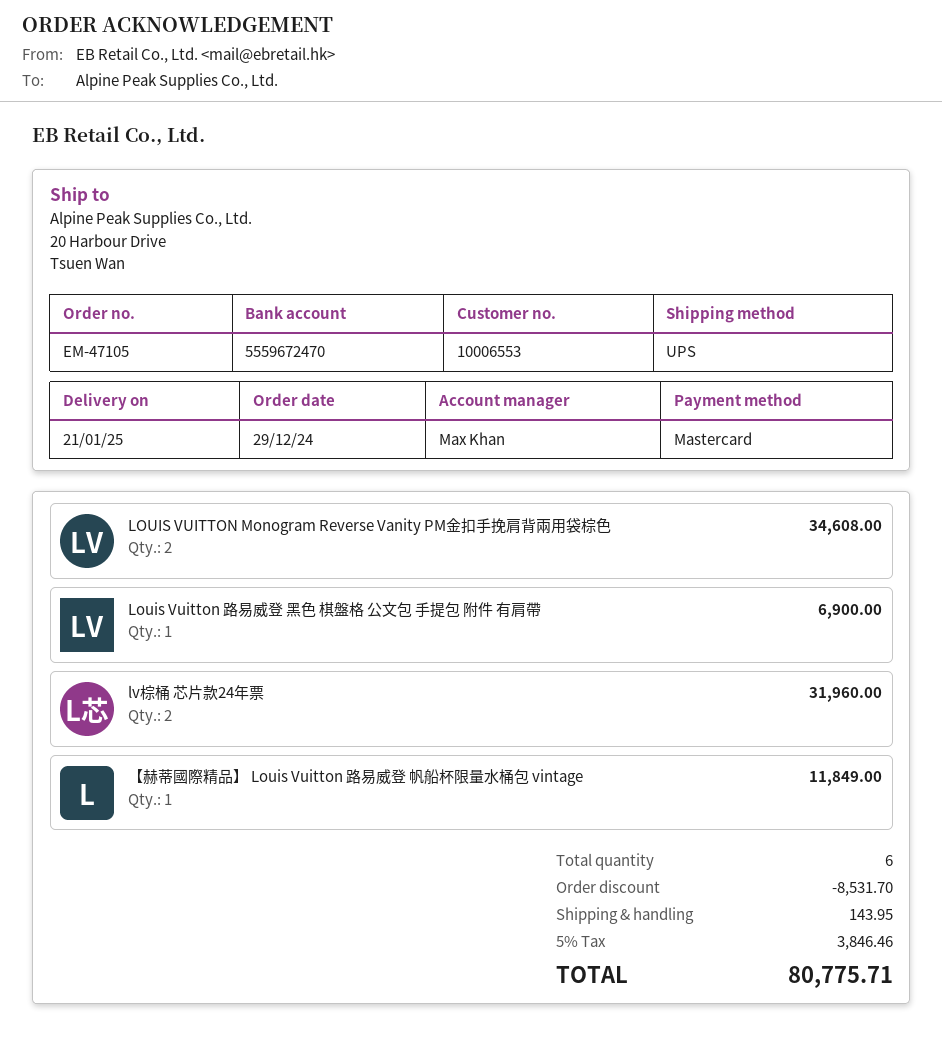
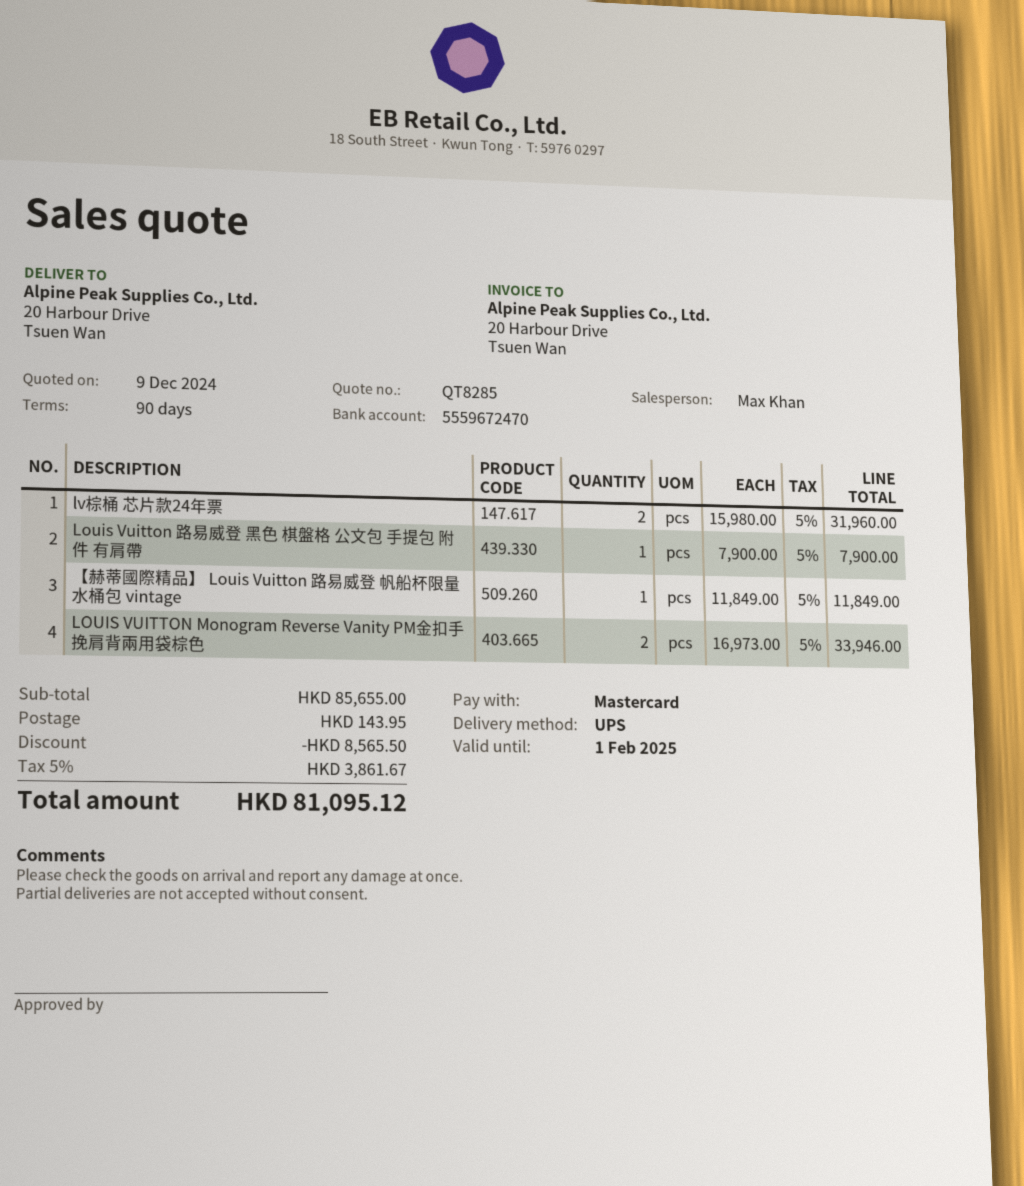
LOUIS VUITTON Monogram Reverse Vanity PM金扣手挽肩背兩用袋棕色: 2 for 34608.00 -> 2 for 33946.00
Louis Vuitton 路易威登 黑色 棋盤格 公文包 手提包 附件 有肩帶: 1 for 6900.00 -> 1 for 7900.00
discount: 8531.70 -> 8565.50
tax: 5% = 3846.46 -> 5% = 3861.67
total: 80775.71 -> 81095.12

